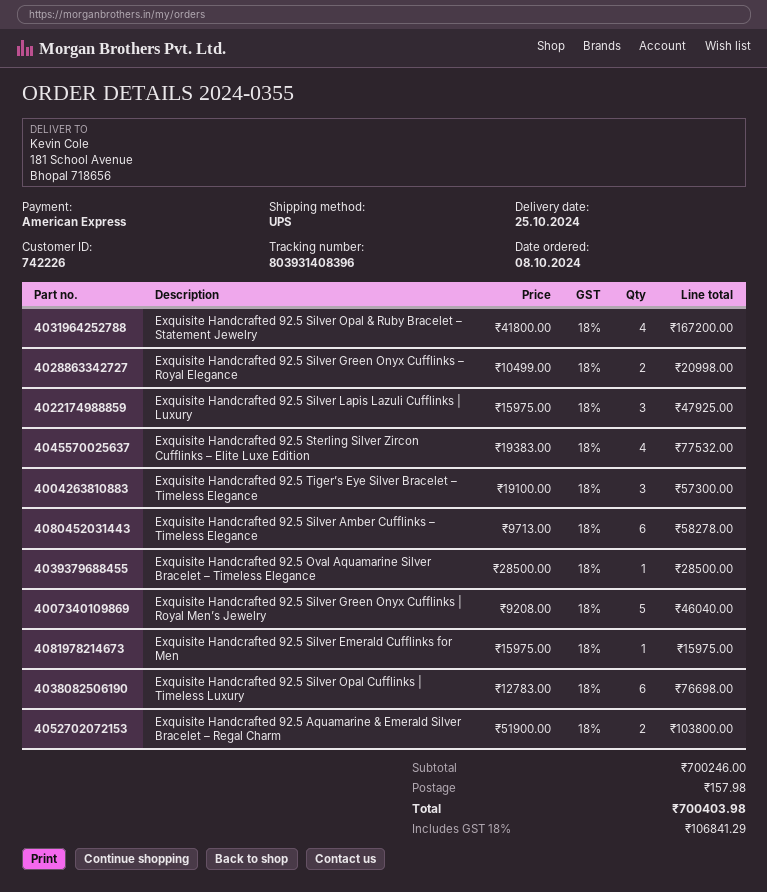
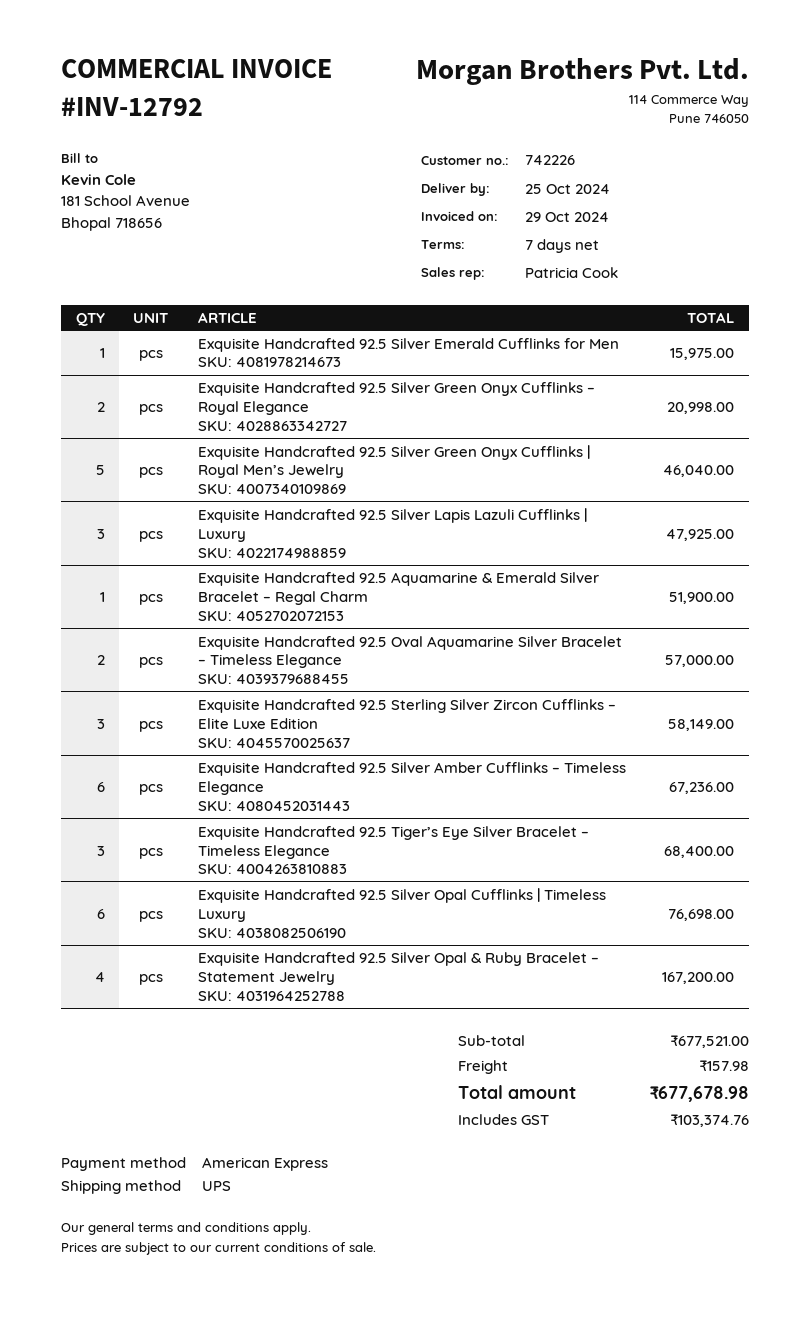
Exquisite Handcrafted 92.5 Sterling Silver Zircon Cufflinks – Elite Luxe Edition: 4 for 77532.00 -> 3 for 58149.00
Exquisite Handcrafted 92.5 Tiger’s Eye Silver Bracelet – Timeless Elegance: 3 for 57300.00 -> 3 for 68400.00
Exquisite Handcrafted 92.5 Silver Amber Cufflinks – Timeless Elegance: 6 for 58278.00 -> 6 for 67236.00
Exquisite Handcrafted 92.5 Oval Aquamarine Silver Bracelet – Timeless Elegance: 1 for 28500.00 -> 2 for 57000.00
Exquisite Handcrafted 92.5 Aquamarine & Emerald Silver Bracelet – Regal Charm: 2 for 103800.00 -> 1 for 51900.00
subtotal: 700246.00 -> 677521.00
tax: 106841.29 -> 103374.76
total: 700403.98 -> 677678.98

